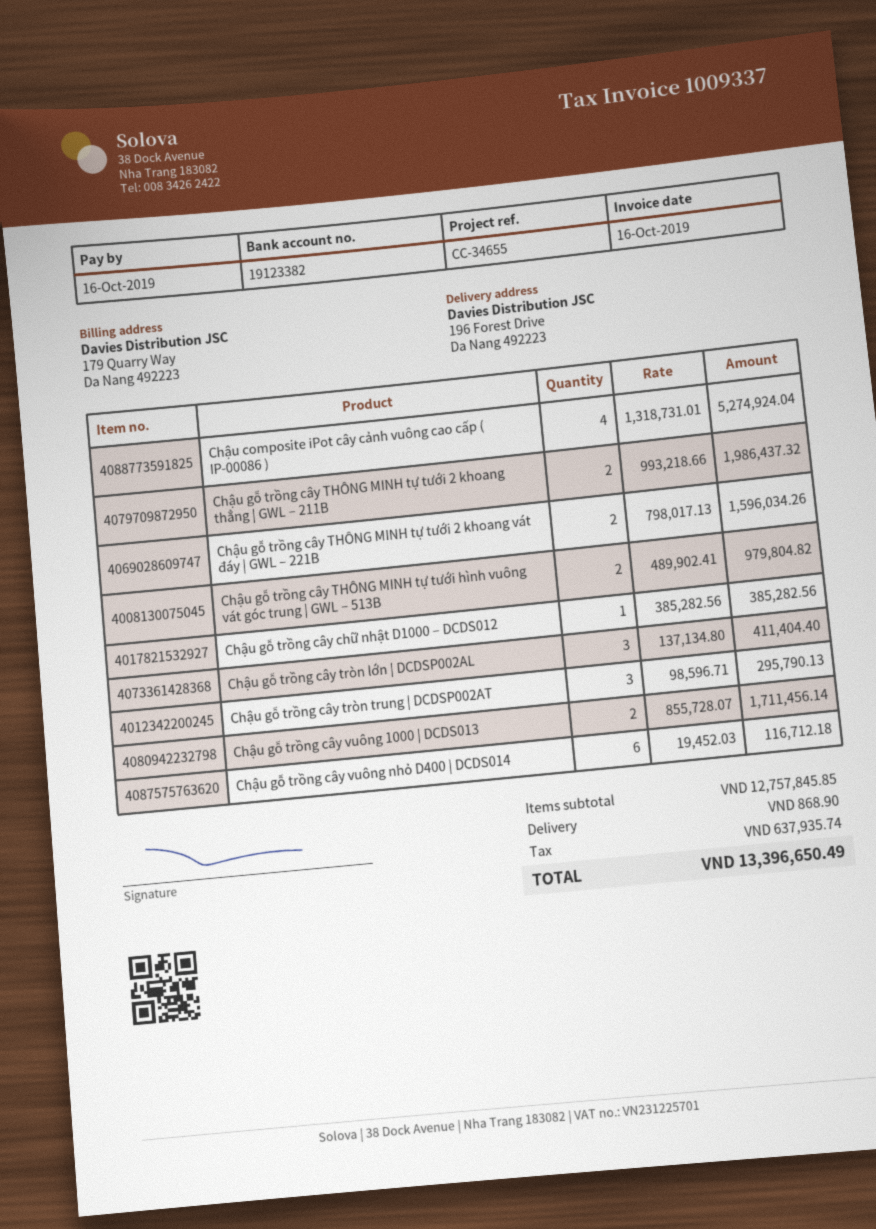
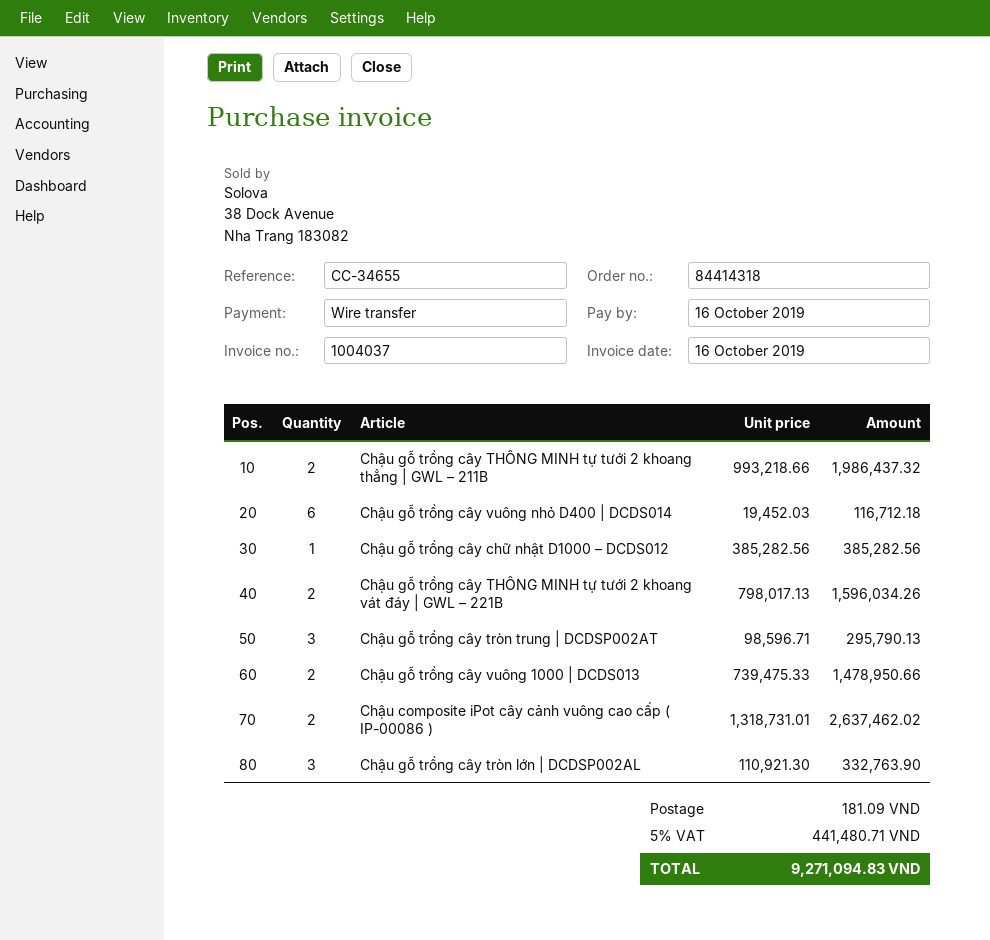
invoice number: 1009337 -> 1004037
Chậu composite iPot cây cảnh vuông cao cấp ( IP-00086 ): 4 x 1318731.01 = 5274924.04 -> 2 x 1318731.01 = 2637462.02
Chậu gỗ trồng cây THÔNG MINH tự tưới hình vuông vát góc trung | GWL – 513B: 2 x 489902.41 = 979804.82 -> none
Chậu gỗ trồng cây tròn lớn | DCDSP002AL: 3 x 137134.80 = 411404.40 -> 3 x 110921.30 = 332763.90
Chậu gỗ trồng cây vuông 1000 | DCDS013: 2 x 855728.07 = 1711456.14 -> 2 x 739475.33 = 1478950.66
shipping: 868.90 -> 181.09
tax: 637935.74 -> 441480.71
total: 13396650.49 -> 9271094.83

